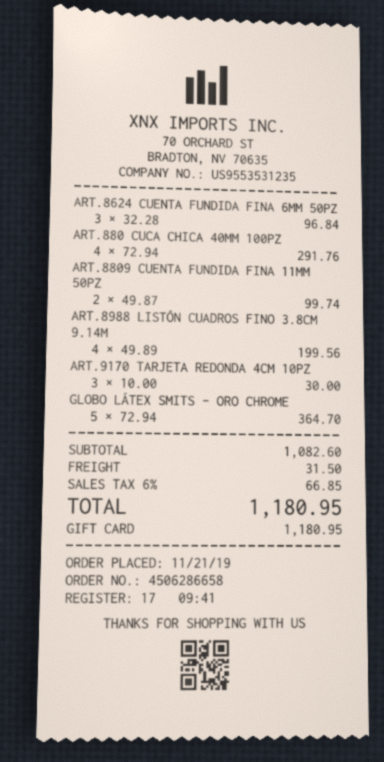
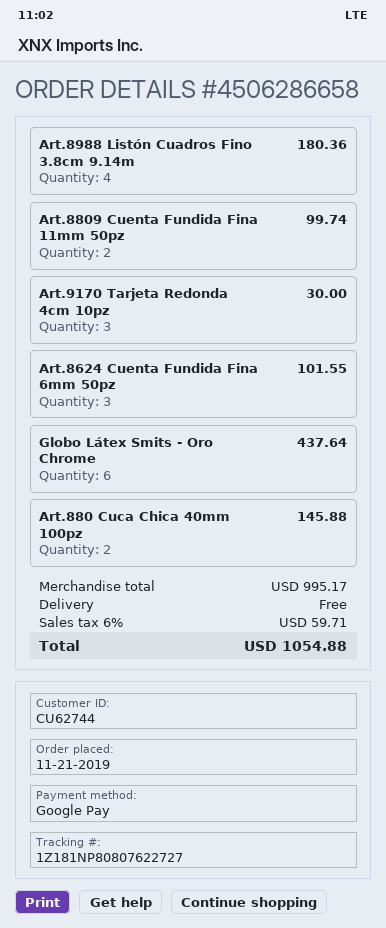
payment method: gift card -> Google Pay
ART.8624 CUENTA FUNDIDA FINA 6MM 50PZ: 3 for 96.84 -> 3 for 101.55
ART.880 CUCA CHICA 40MM 100PZ: 4 for 291.76 -> 2 for 145.88
ART.8988 LISTÓN CUADROS FINO 3.8CM 9.14M: 4 for 199.56 -> 4 for 180.36
GLOBO LÁTEX SMITS - ORO CHROME: 5 for 364.70 -> 6 for 437.64
subtotal: 1082.60 -> 995.17
shipping: 31.50 -> 0.00
tax: 6% = 66.85 -> 6% = 59.71
total: 1180.95 -> 1054.88

